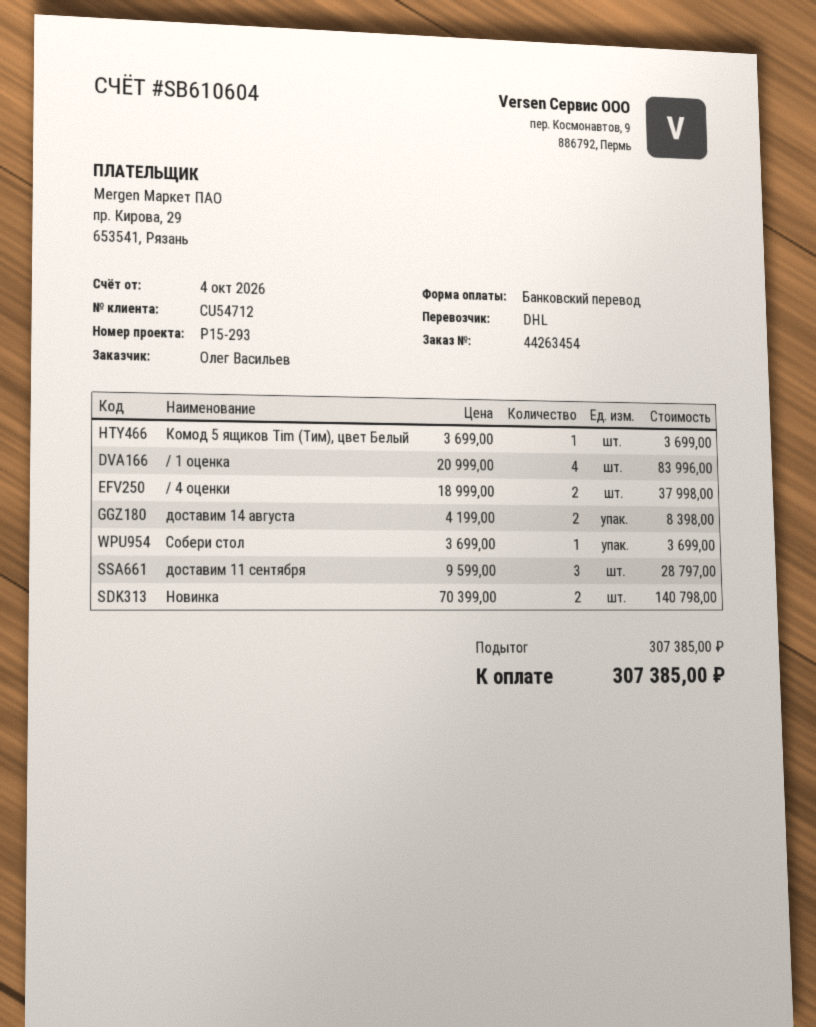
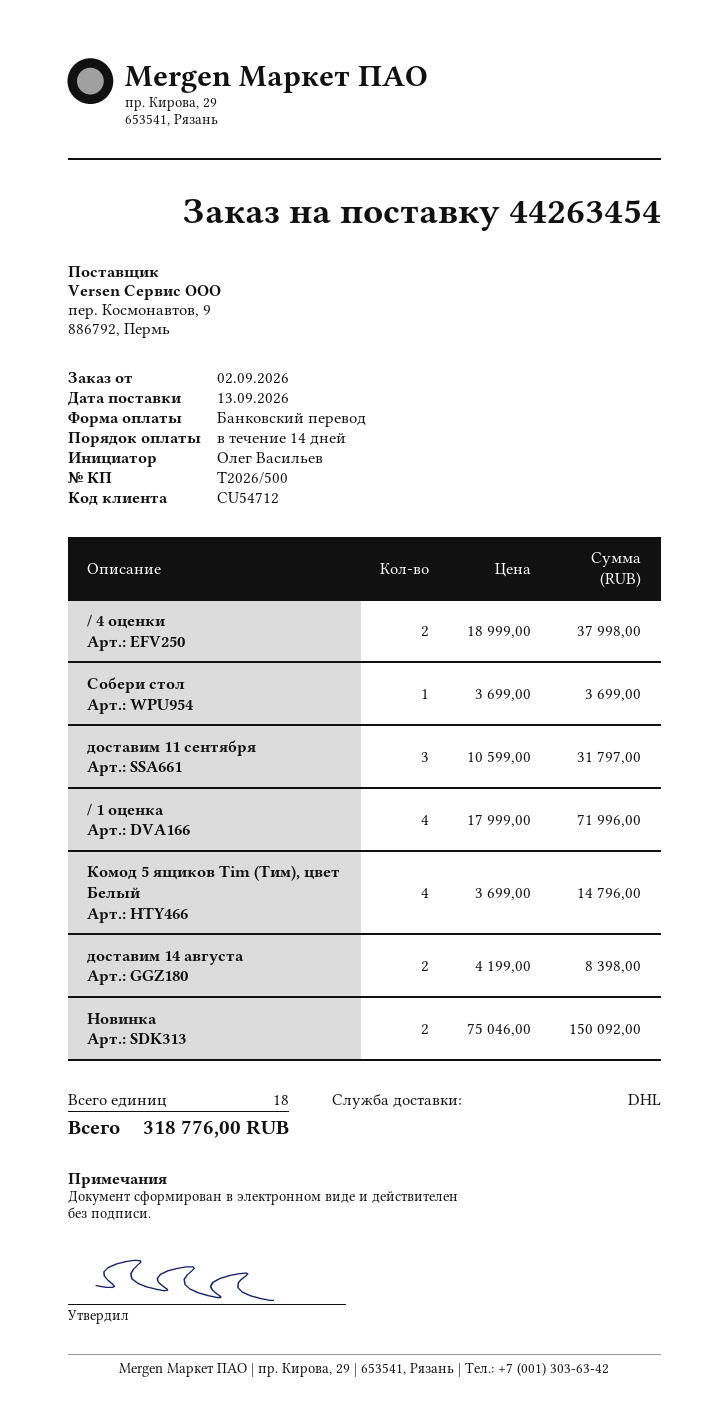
Комод 5 ящиков Tim (Тим), цвет Белый: 1 x 3699.00 = 3699.00 -> 4 x 3699.00 = 14796.00
/ 1 оценка: 4 x 20999.00 = 83996.00 -> 4 x 17999.00 = 71996.00
доставим 11 сентября: 3 x 9599.00 = 28797.00 -> 3 x 10599.00 = 31797.00
Новинка: 2 x 70399.00 = 140798.00 -> 2 x 75046.00 = 150092.00
total: 307385.00 -> 318776.00

